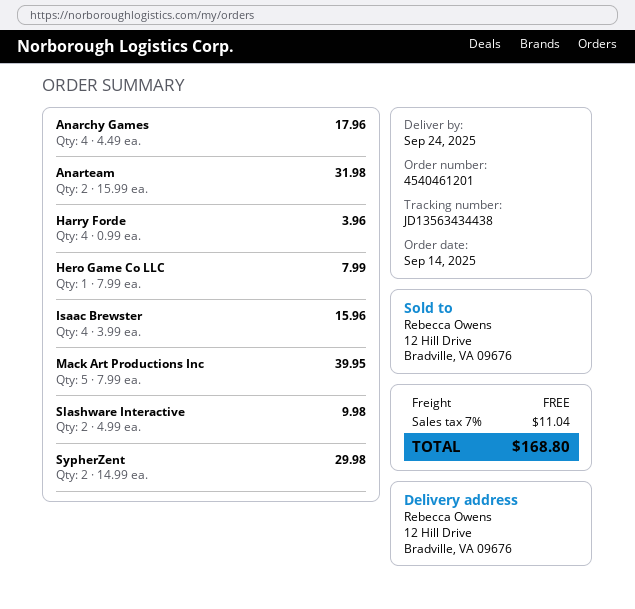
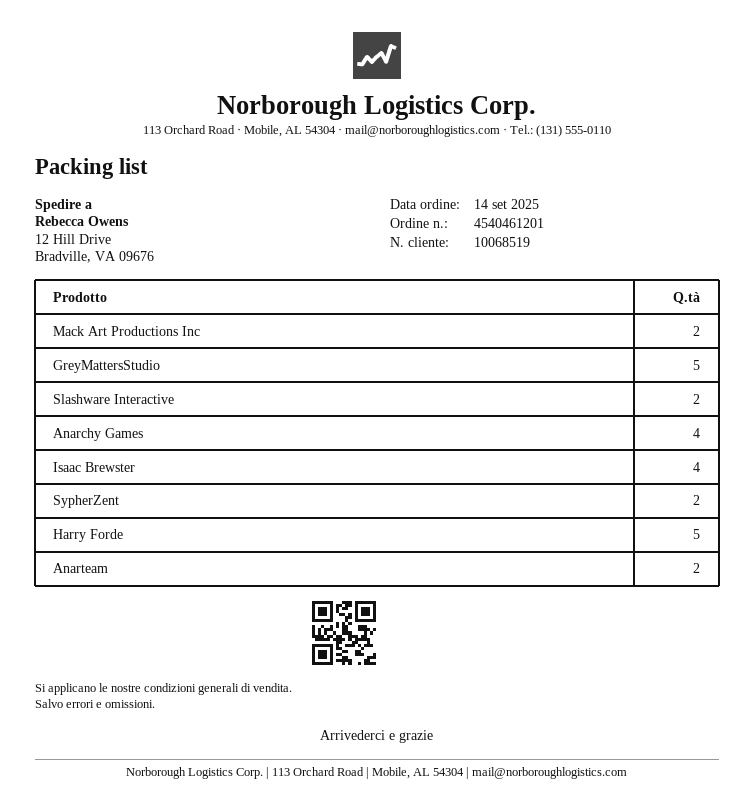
Harry Forde: 4 -> 5
Hero Game Co LLC: 1 -> none
Mack Art Productions Inc: 5 -> 2
GreyMattersStudio: none -> 5

